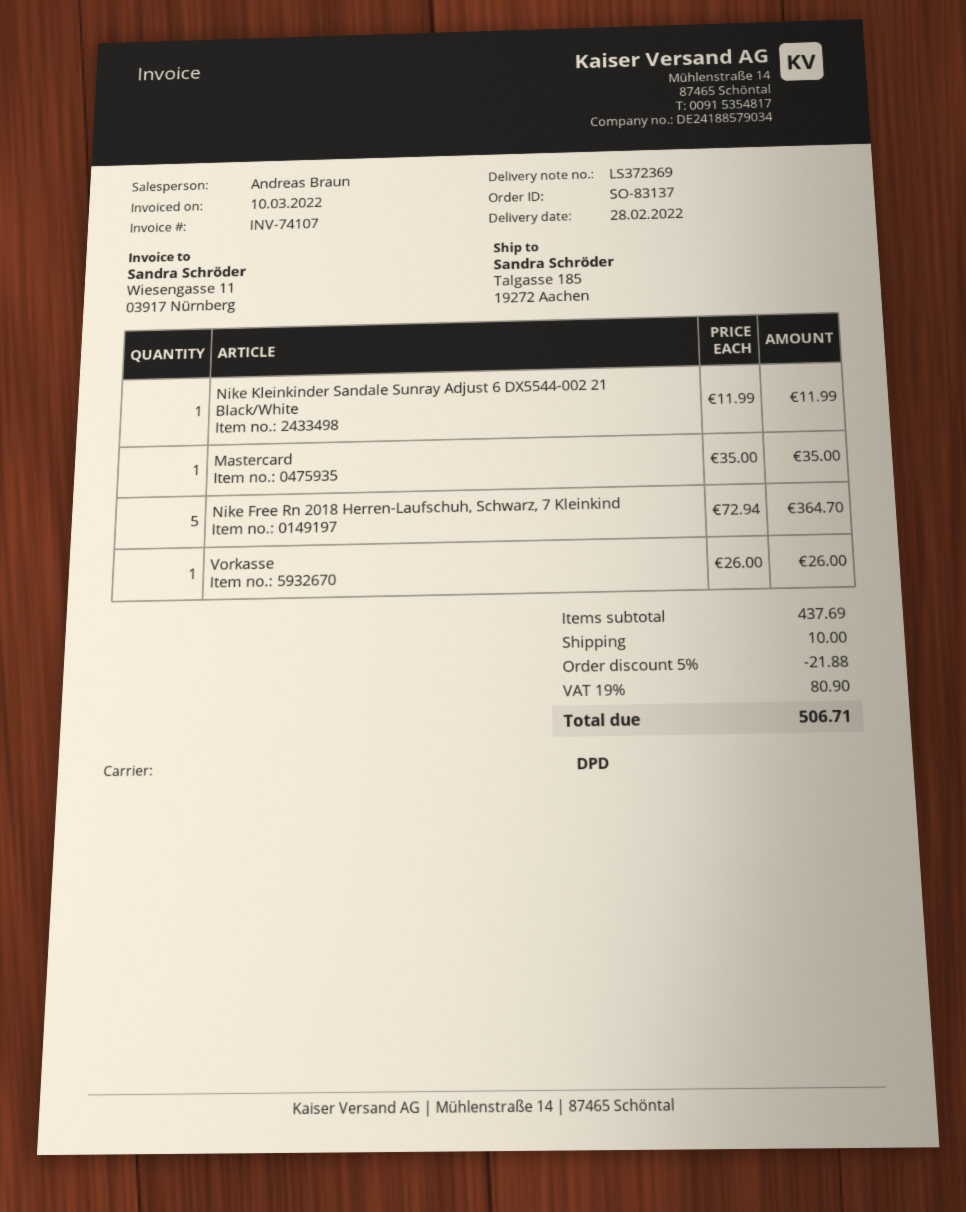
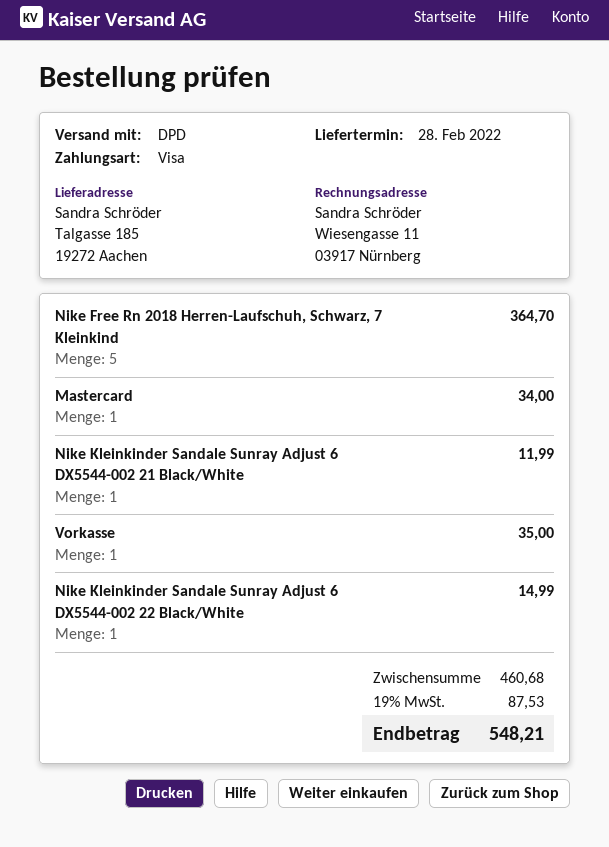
Mastercard: 1 for 35.00 -> 1 for 34.00
Vorkasse: 1 for 26.00 -> 1 for 35.00
Nike Kleinkinder Sandale Sunray Adjust 6 DX5544-002 22 Black/White: none -> 1 for 14.99
subtotal: 437.69 -> 460.68
discount: 5% = 21.88 -> none
shipping: 10.00 -> none
tax: 19% = 80.90 -> 19% = 87.53
total: 506.71 -> 548.21

